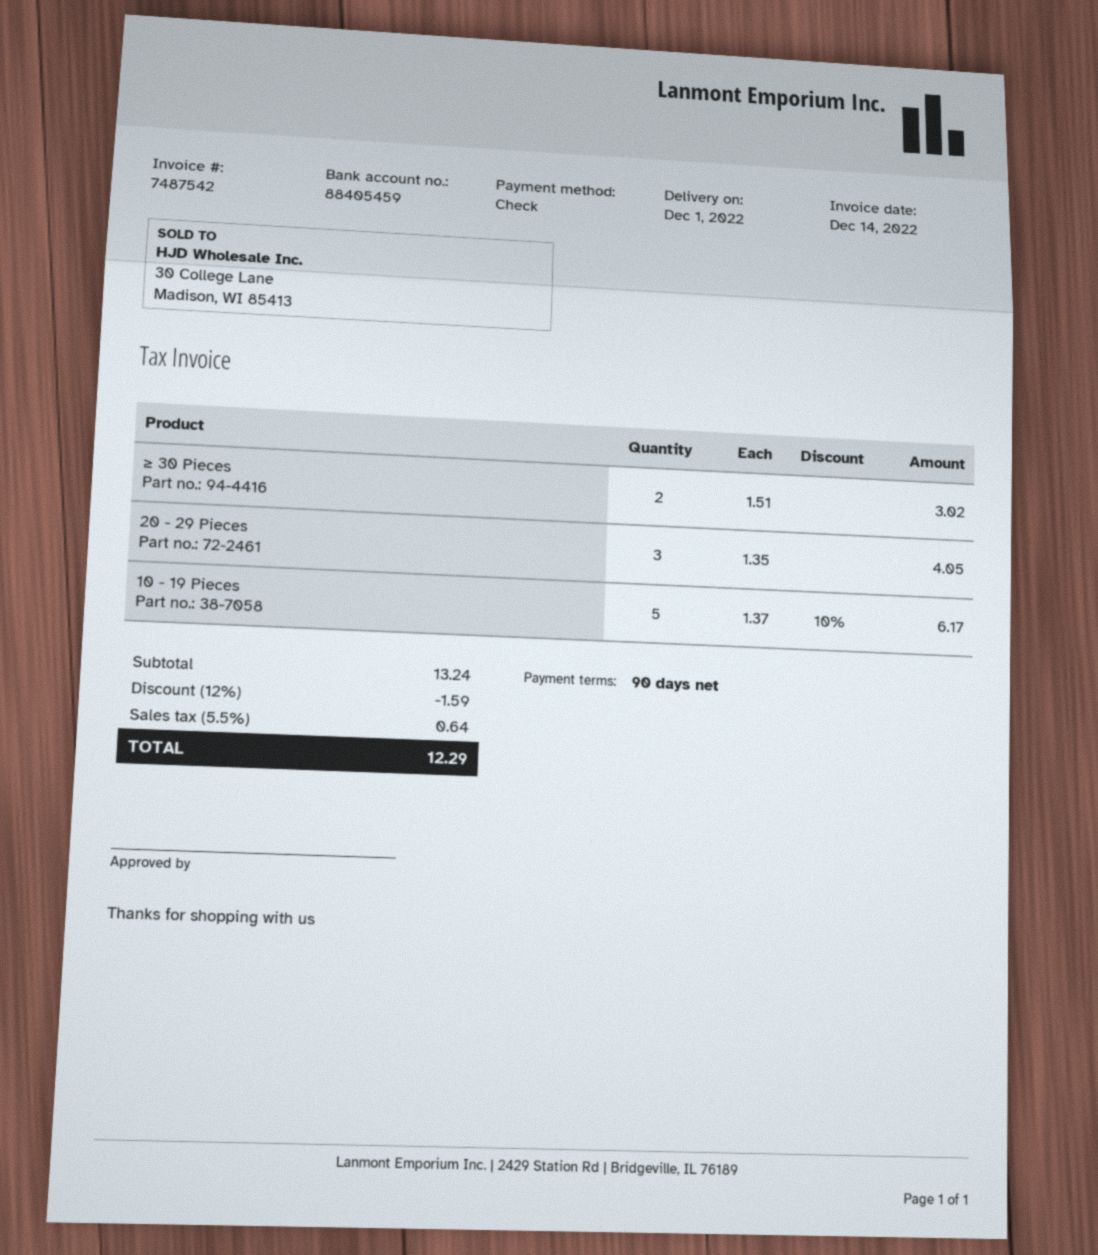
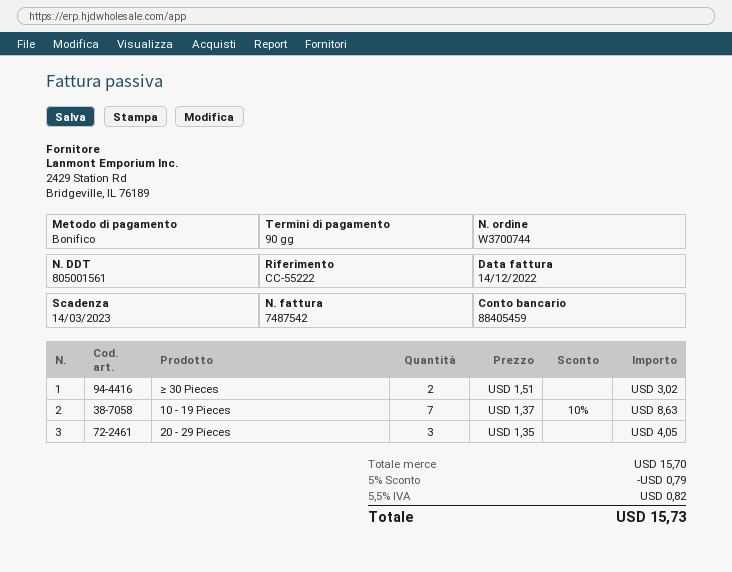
payment method: cheque -> bank transfer
10 - 19 Pieces: 5 x 1.37 - 10% = 6.17 -> 7 x 1.37 - 10% = 8.63
subtotal: 13.24 -> 15.70
discount: 12% = 1.59 -> 5% = 0.79
tax: 5.5% = 0.64 -> 5.5% = 0.82
total: 12.29 -> 15.73

